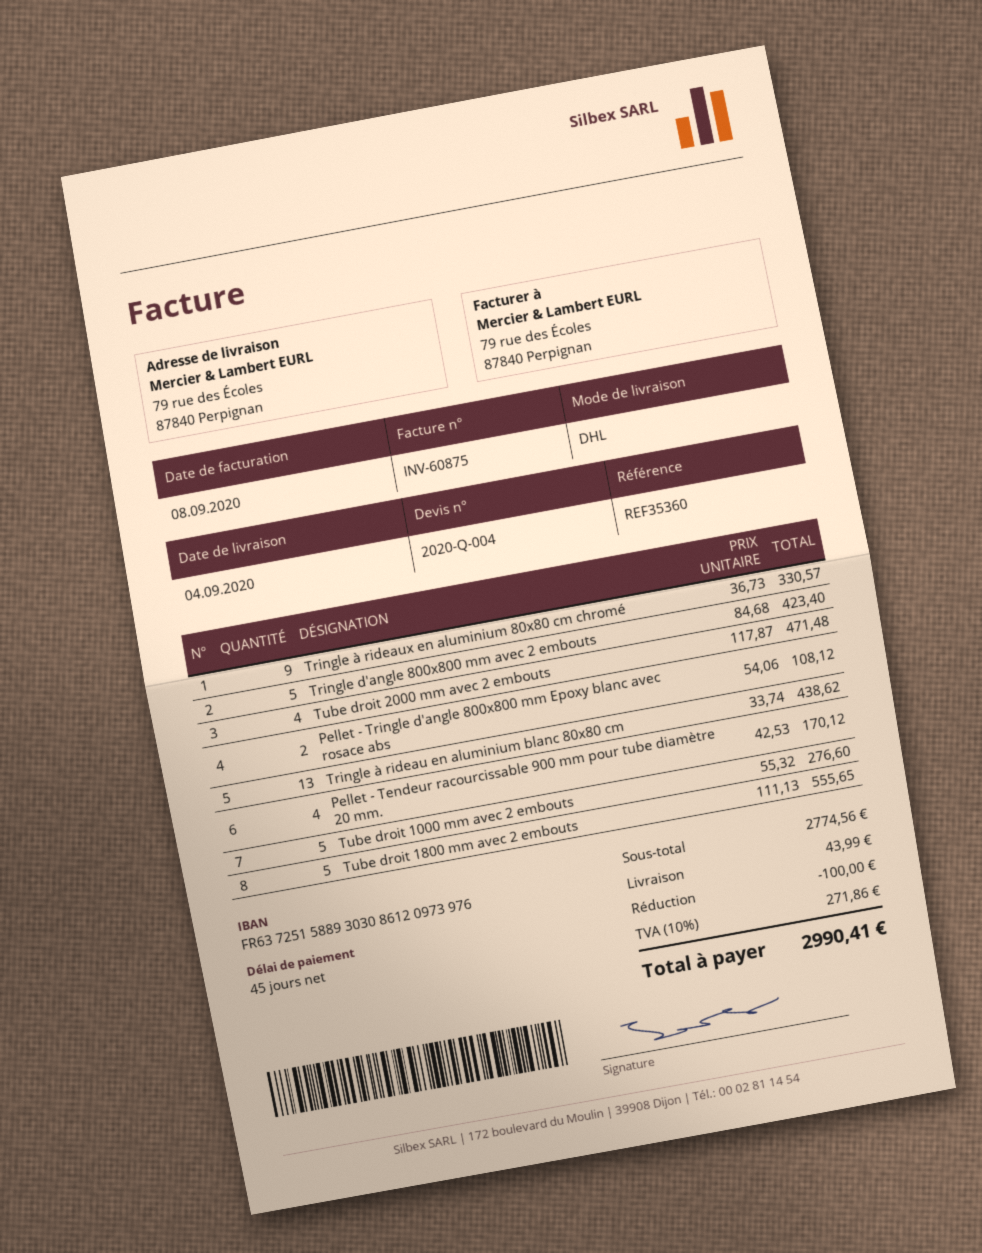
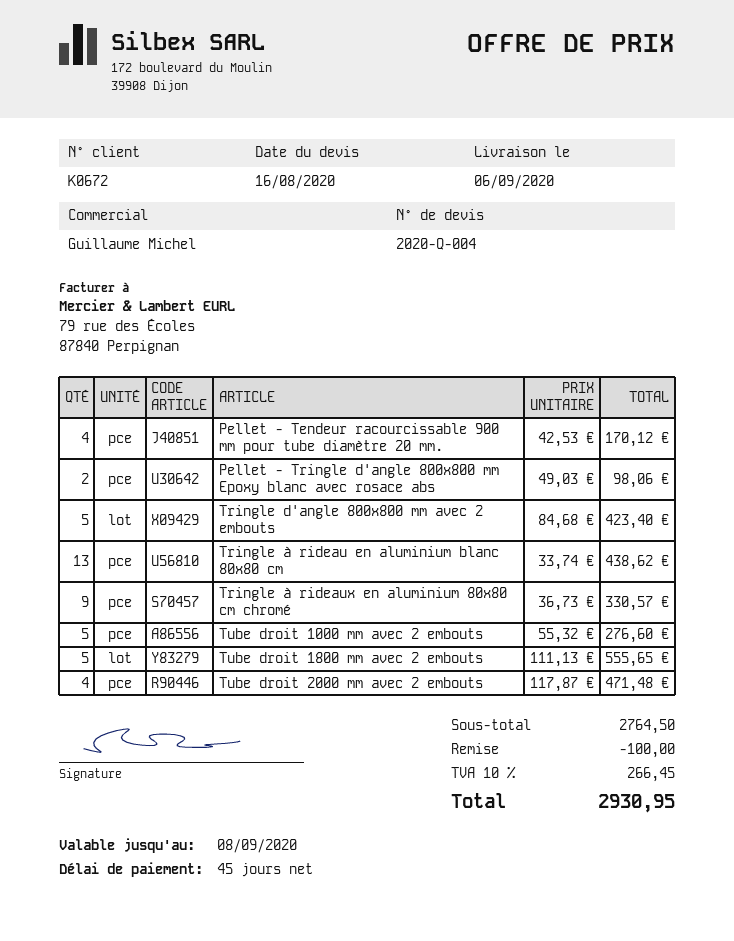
delivery date: 2020-09-04 -> 2020-09-06
Pellet - Tringle d'angle 800x800 mm Epoxy blanc avec rosace abs: 2 x 54.06 = 108.12 -> 2 x 49.03 = 98.06
subtotal: 2774.56 -> 2764.50
shipping: 43.99 -> none
tax: 10% = 271.86 -> 10% = 266.45
total: 2990.41 -> 2930.95

